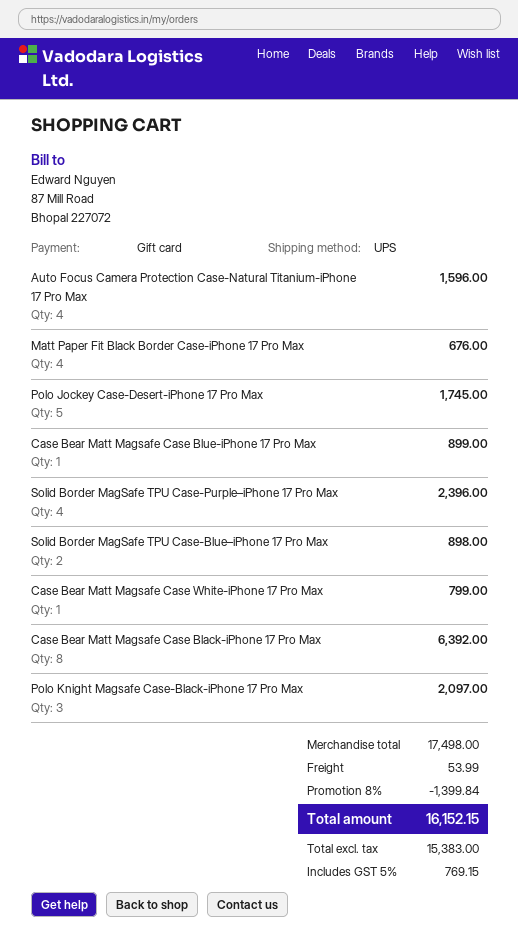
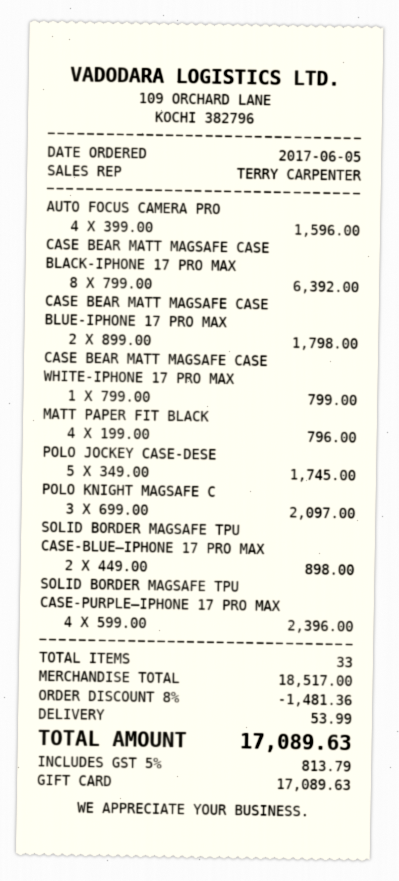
Matt Paper Fit Black Border Case-iPhone 17 Pro Max: 4 for 676.00 -> 4 for 796.00
Case Bear Matt Magsafe Case Blue-iPhone 17 Pro Max: 1 for 899.00 -> 2 for 1798.00
subtotal: 17498.00 -> 18517.00
discount: 8% = 1399.84 -> 8% = 1481.36
tax: 5% = 769.15 -> 5% = 813.79
total: 16152.15 -> 17089.63

